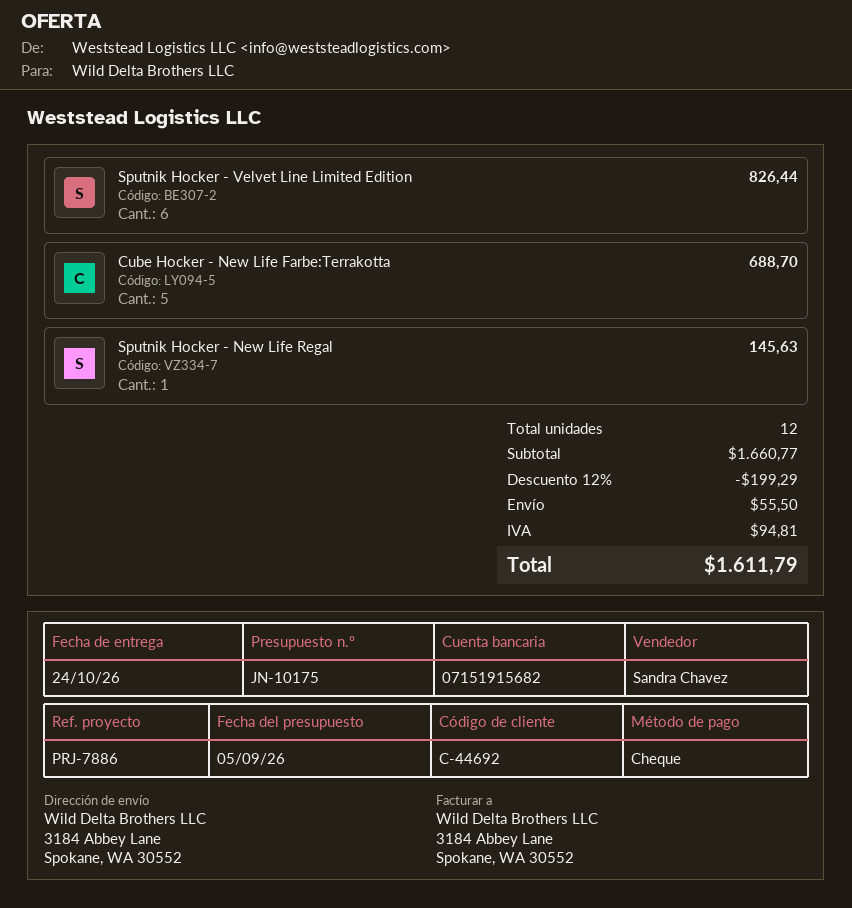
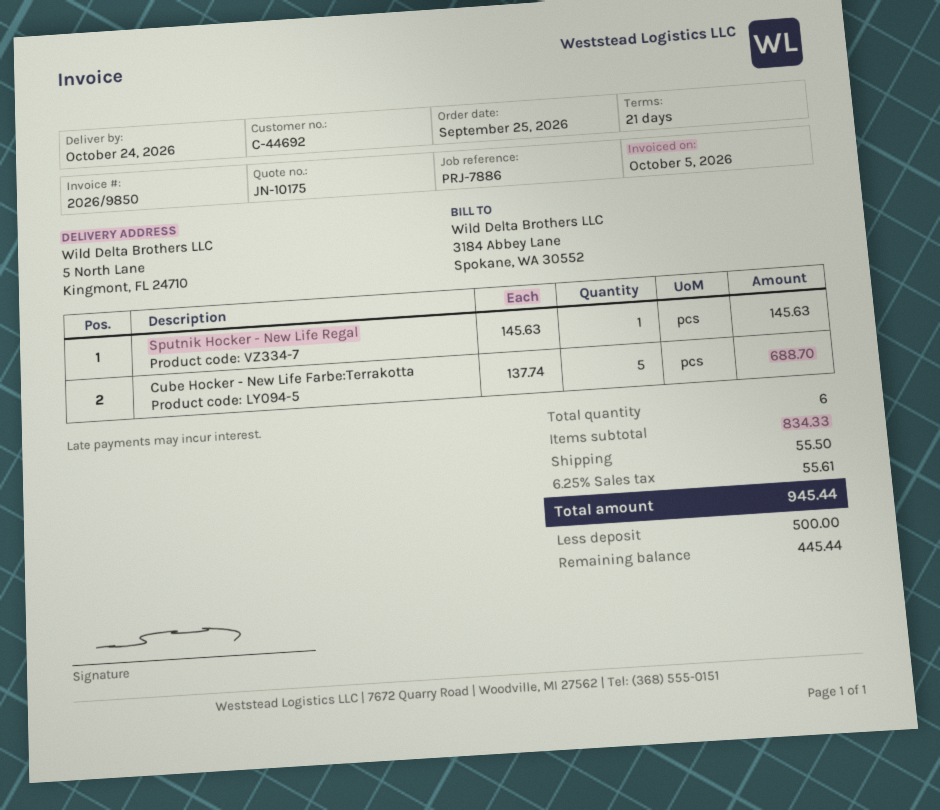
ship to: 3184 Abbey Lane, Spokane, WA 30552 -> 5 North Lane, Kingmont, FL 24710
Sputnik Hocker - Velvet Line Limited Edition: 6 for 826.44 -> none
total quantity: 12 -> 6
subtotal: 1660.77 -> 834.33
discount: 12% = 199.29 -> none
tax: 94.81 -> 55.61
total: 1611.79 -> 945.44

